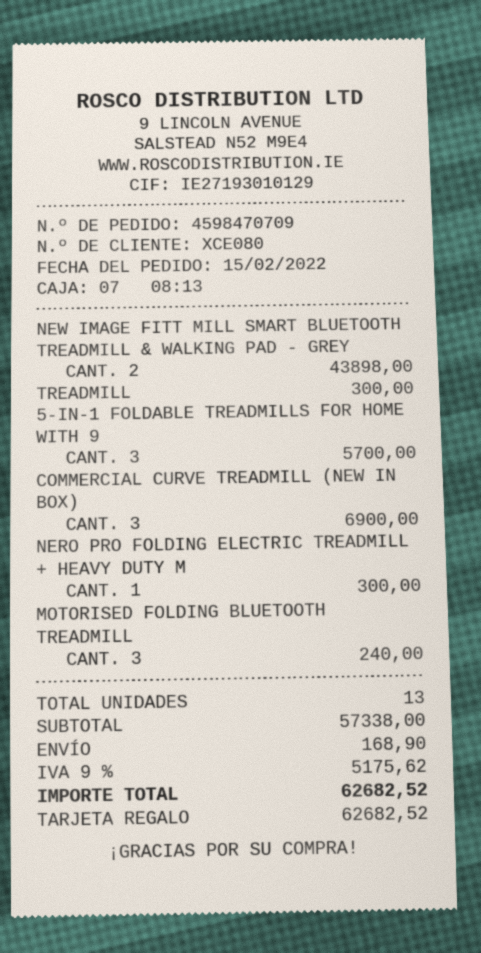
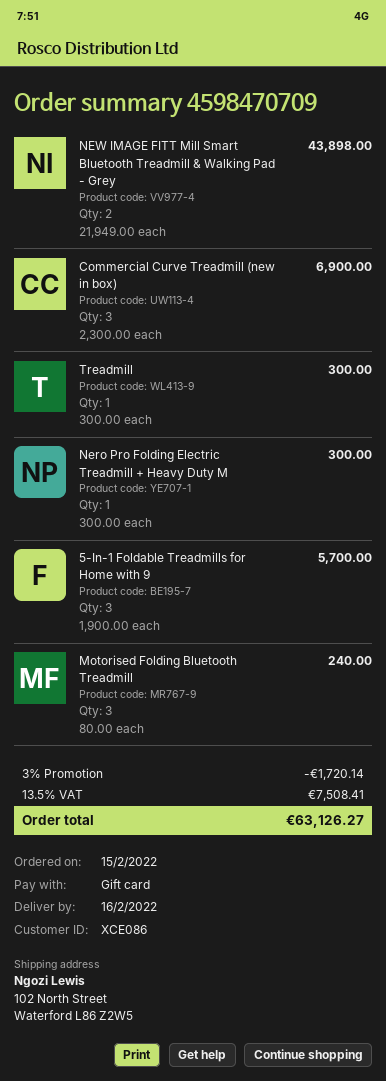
customer number: XCE080 -> XCE086
discount: none -> 3% = 1720.14
shipping: 168.90 -> none
tax: 9% = 5175.62 -> 13.5% = 7508.41
total: 62682.52 -> 63126.27

